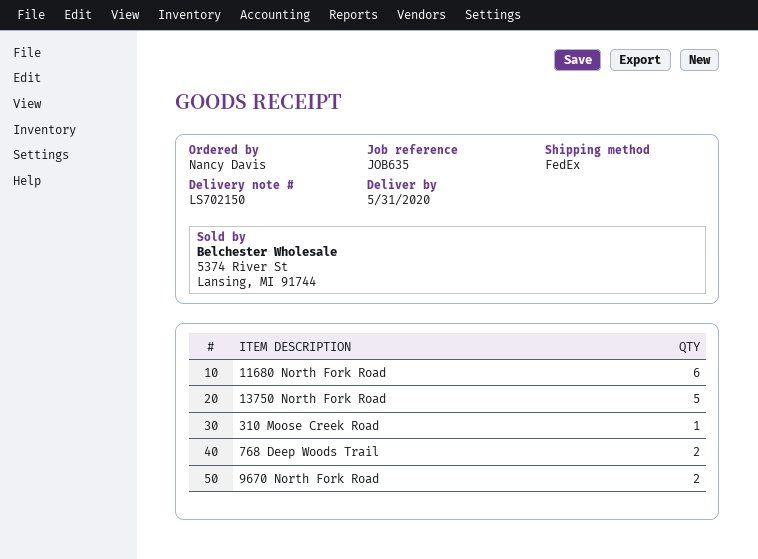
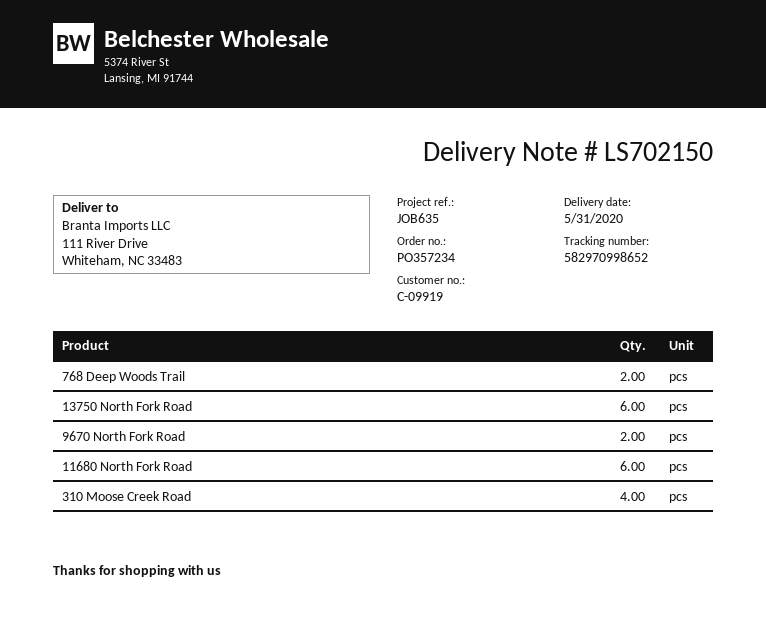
13750 North Fork Road: 5 -> 6
310 Moose Creek Road: 1 -> 4

